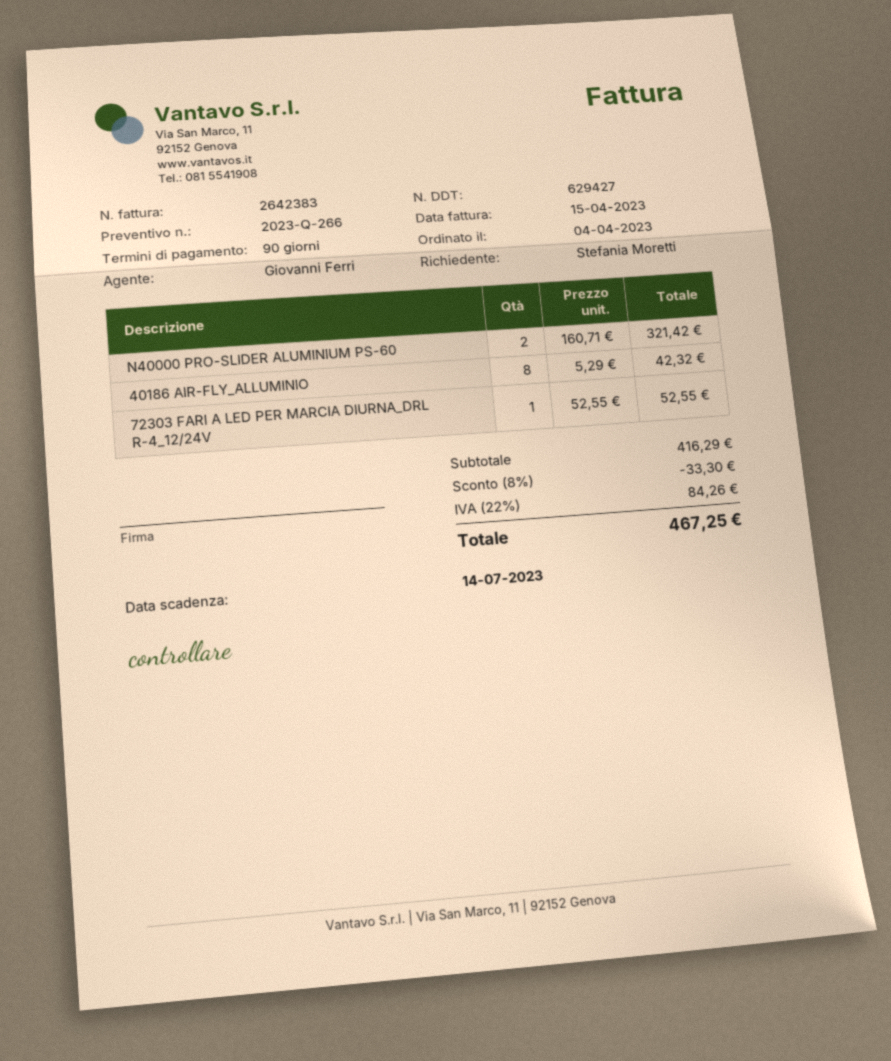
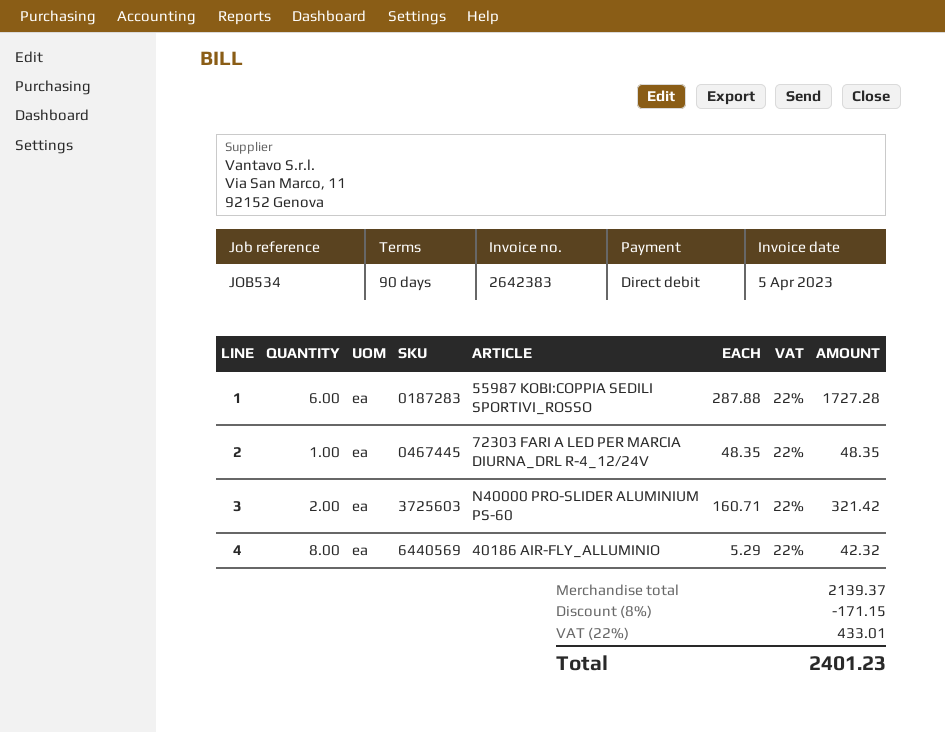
invoice date: 2023-04-15 -> 2023-04-05
72303 FARI A LED PER MARCIA DIURNA_DRL R-4_12/24V: 1 x 52.55 = 52.55 -> 1 x 48.35 = 48.35
55987 KOBI:COPPIA SEDILI SPORTIVI_ROSSO: none -> 6 x 287.88 = 1727.28
subtotal: 416.29 -> 2139.37
discount: 8% = 33.30 -> 8% = 171.15
tax: 22% = 84.26 -> 22% = 433.01
total: 467.25 -> 2401.23

